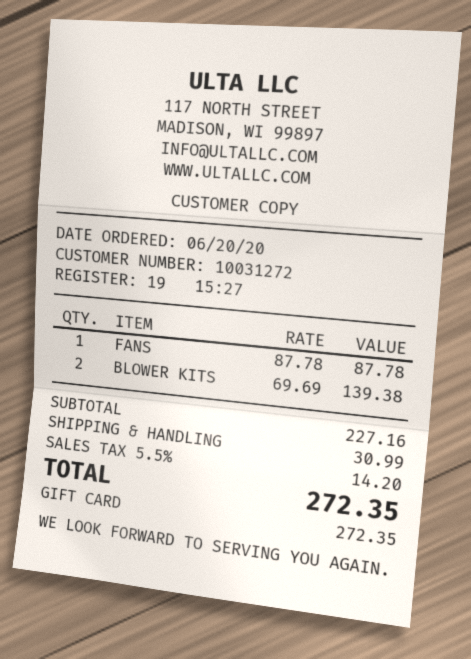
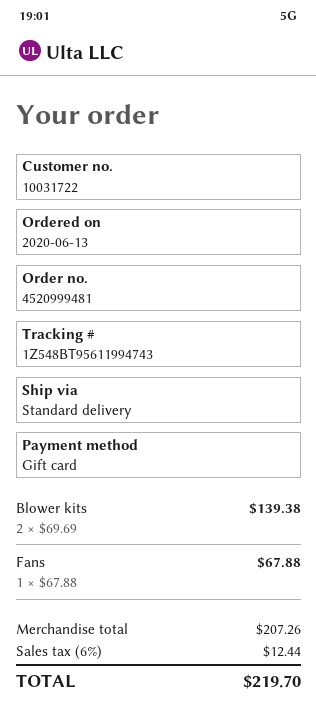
order date: 2020-06-20 -> 2020-06-13
customer number: 10031272 -> 10031722
FANS: 1 x 87.78 = 87.78 -> 1 x 67.88 = 67.88
subtotal: 227.16 -> 207.26
shipping: 30.99 -> none
tax: 5.5% = 14.20 -> 6% = 12.44
total: 272.35 -> 219.70

